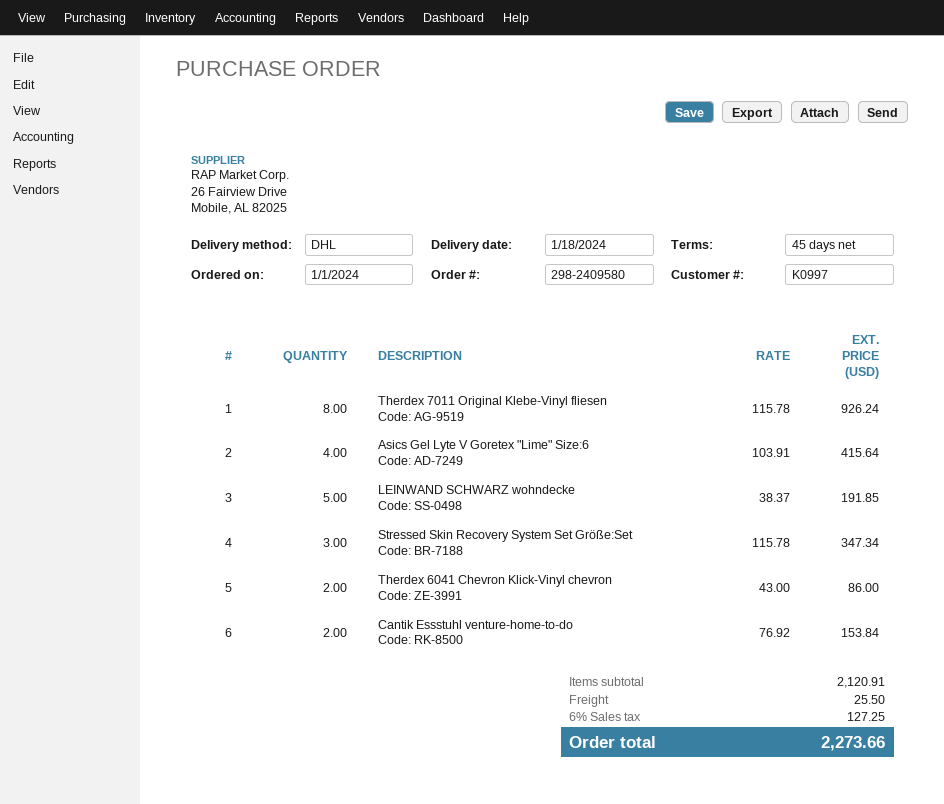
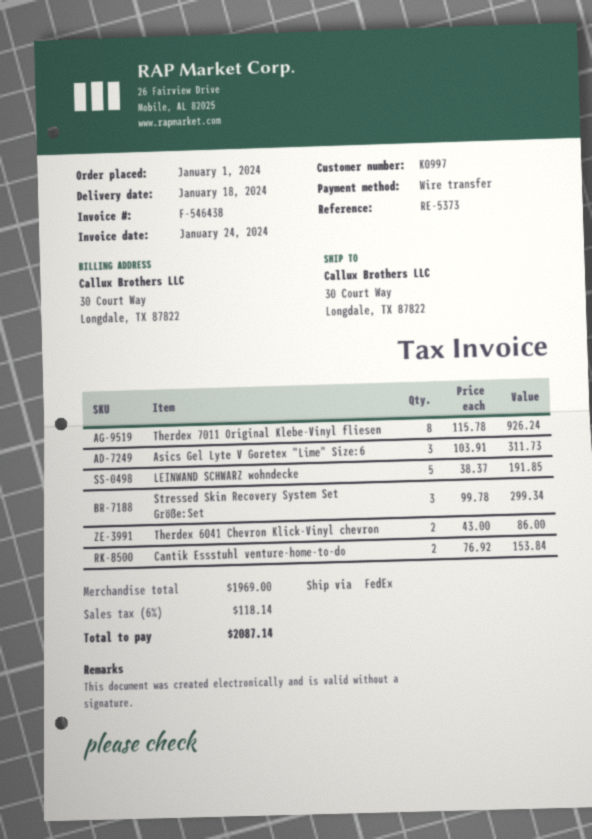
shipping method: DHL -> FedEx
Asics Gel Lyte V Goretex "Lime" Size:6: 4 x 103.91 = 415.64 -> 3 x 103.91 = 311.73
Stressed Skin Recovery System Set Größe:Set: 3 x 115.78 = 347.34 -> 3 x 99.78 = 299.34
subtotal: 2120.91 -> 1969.00
shipping: 25.50 -> none
tax: 6% = 127.25 -> 6% = 118.14
total: 2273.66 -> 2087.14

